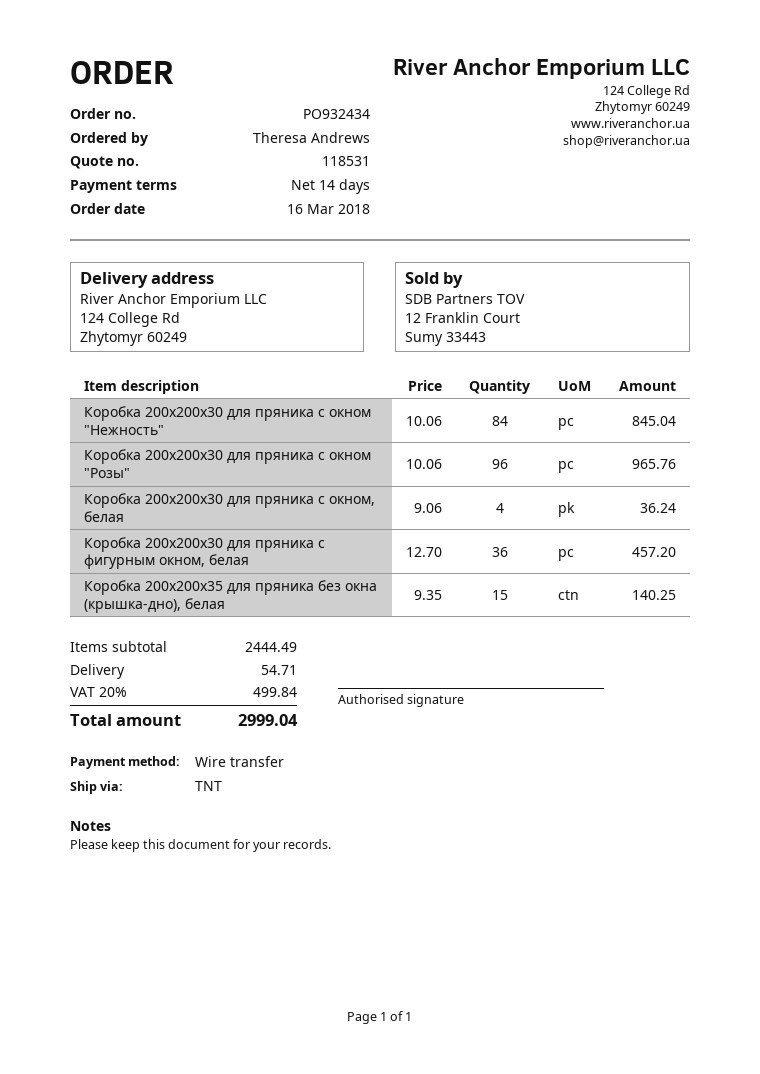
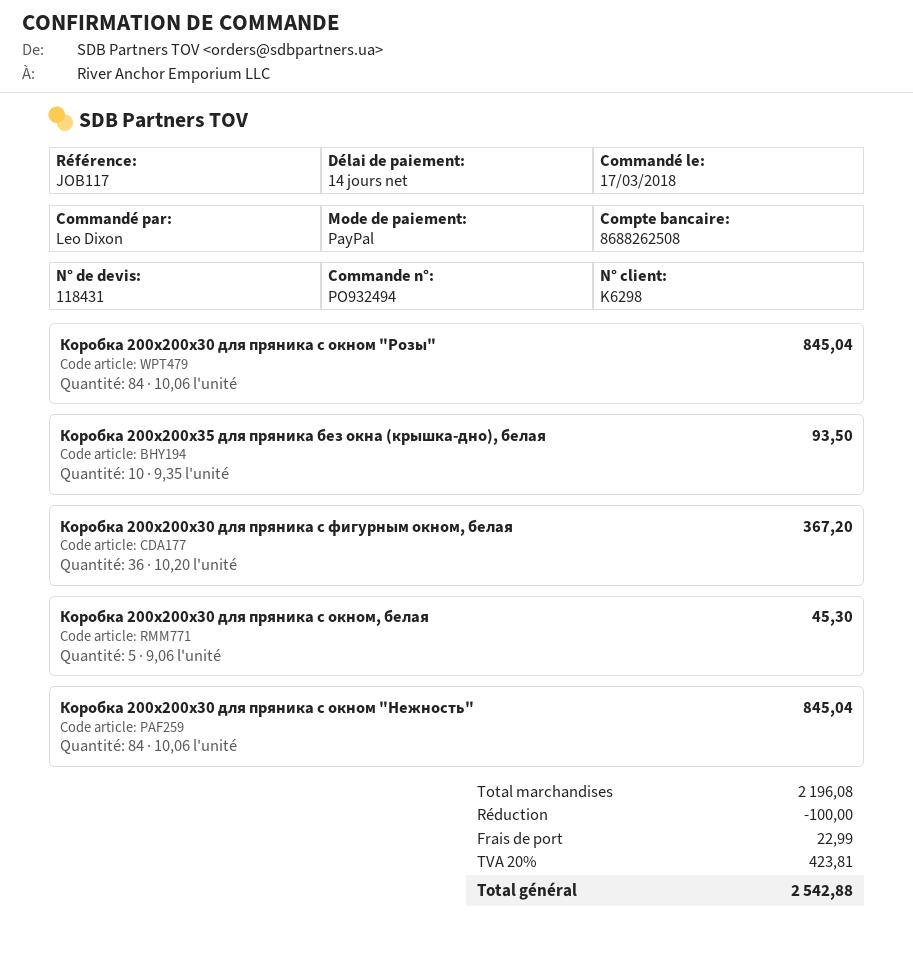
quote number: 118531 -> 118431
order number: PO932434 -> PO932494
order date: 2018-03-16 -> 2018-03-17
ordered by: Theresa Andrews -> Leo Dixon
payment method: bank transfer -> PayPal
Коробка 200х200х30 для пряника с окном "Розы": 96 x 10.06 = 965.76 -> 84 x 10.06 = 845.04
Коробка 200х200х30 для пряника с окном, белая: 4 x 9.06 = 36.24 -> 5 x 9.06 = 45.30
Коробка 200х200х30 для пряника с фигурным окном, белая: 36 x 12.70 = 457.20 -> 36 x 10.20 = 367.20
Коробка 200х200х35 для пряника без окна (крышка-дно), белая: 15 x 9.35 = 140.25 -> 10 x 9.35 = 93.50
subtotal: 2444.49 -> 2196.08
discount: none -> 100.00
shipping: 54.71 -> 22.99
tax: 20% = 499.84 -> 20% = 423.81
total: 2999.04 -> 2542.88

